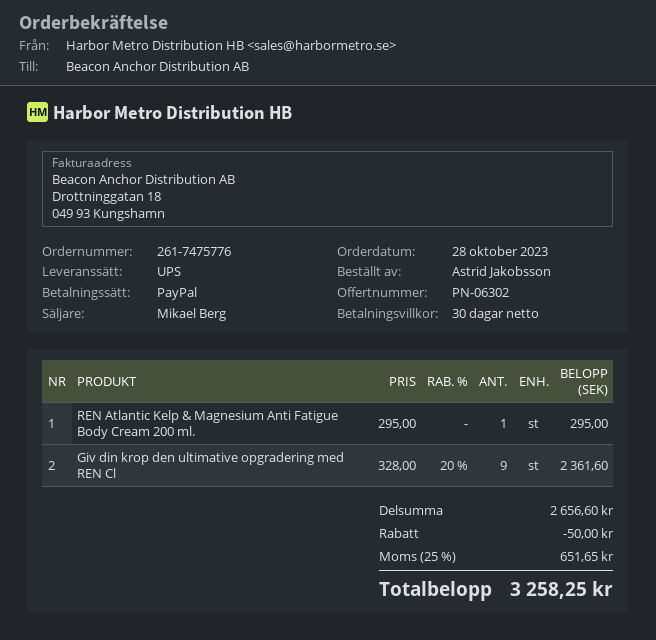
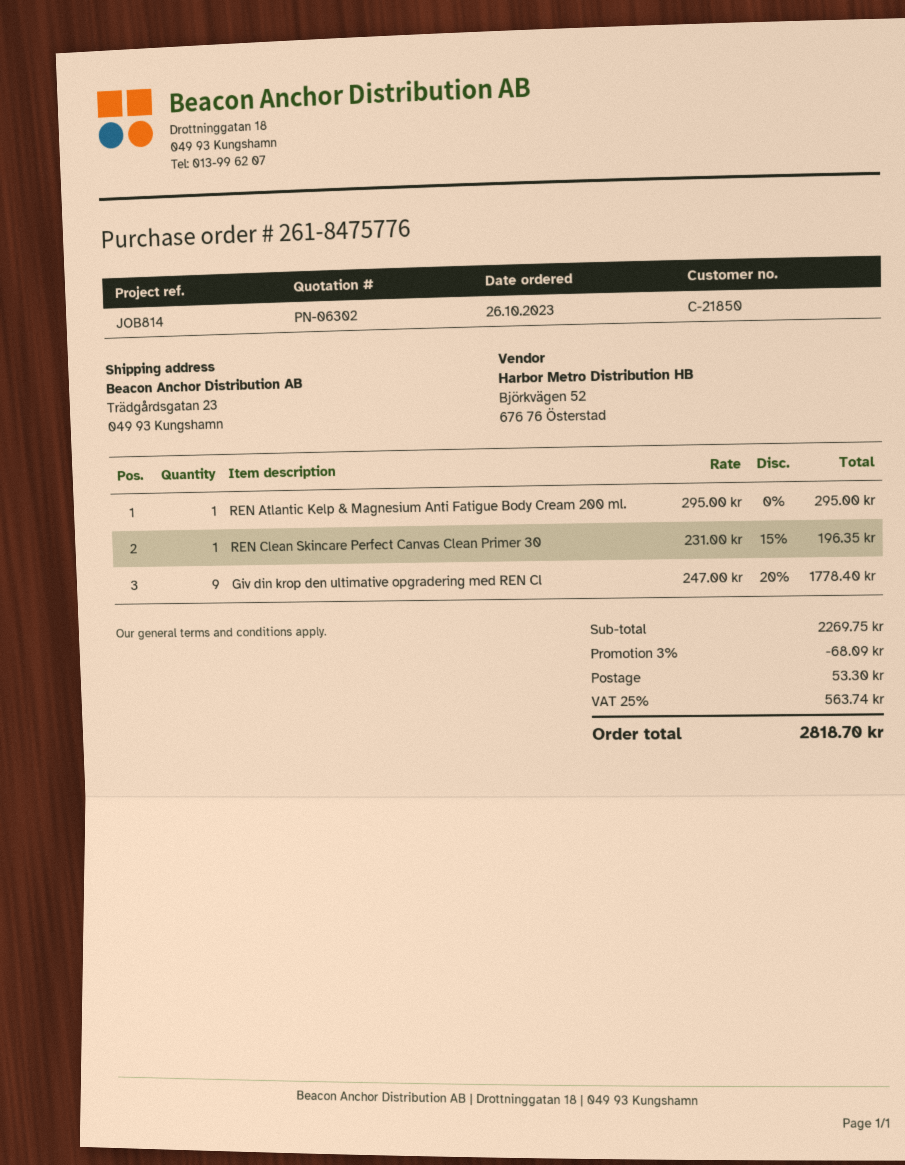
order number: 261-7475776 -> 261-8475776
order date: 2023-10-28 -> 2023-10-26
Giv din krop den ultimative opgradering med REN Cl: 9 x 328.00 - 20% = 2361.60 -> 9 x 247.00 - 20% = 1778.40
REN Clean Skincare Perfect Canvas Clean Primer 30: none -> 1 x 231.00 - 15% = 196.35
subtotal: 2656.60 -> 2269.75
discount: 50.00 -> 68.09
shipping: none -> 53.30
tax: 25% = 651.65 -> 25% = 563.74
total: 3258.25 -> 2818.70

